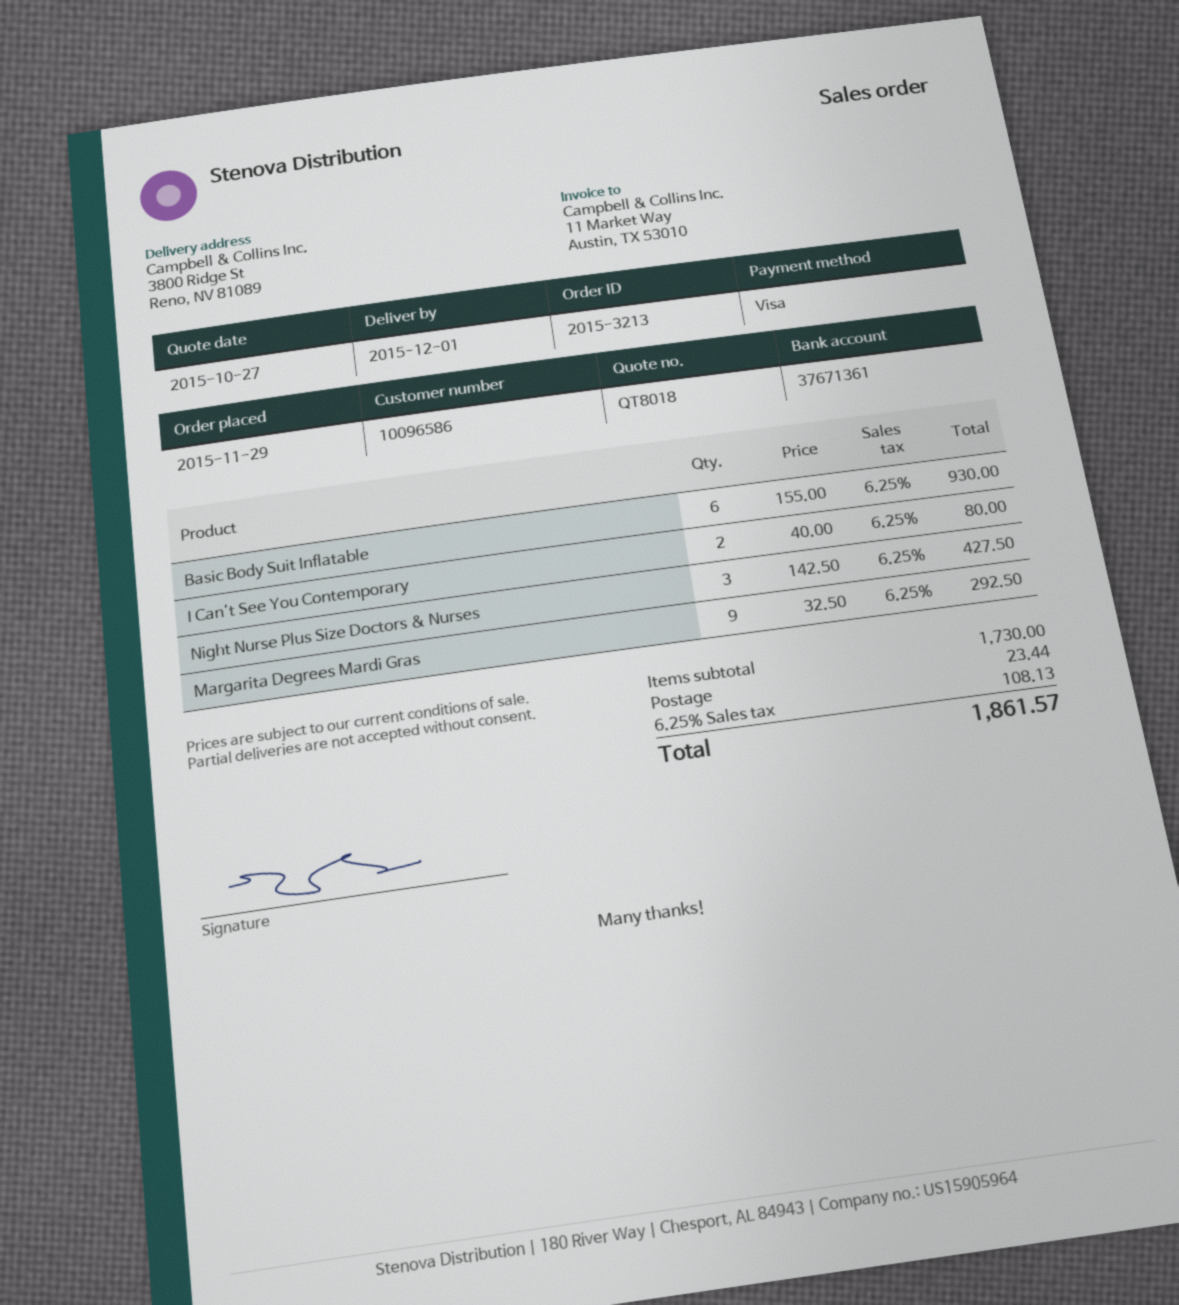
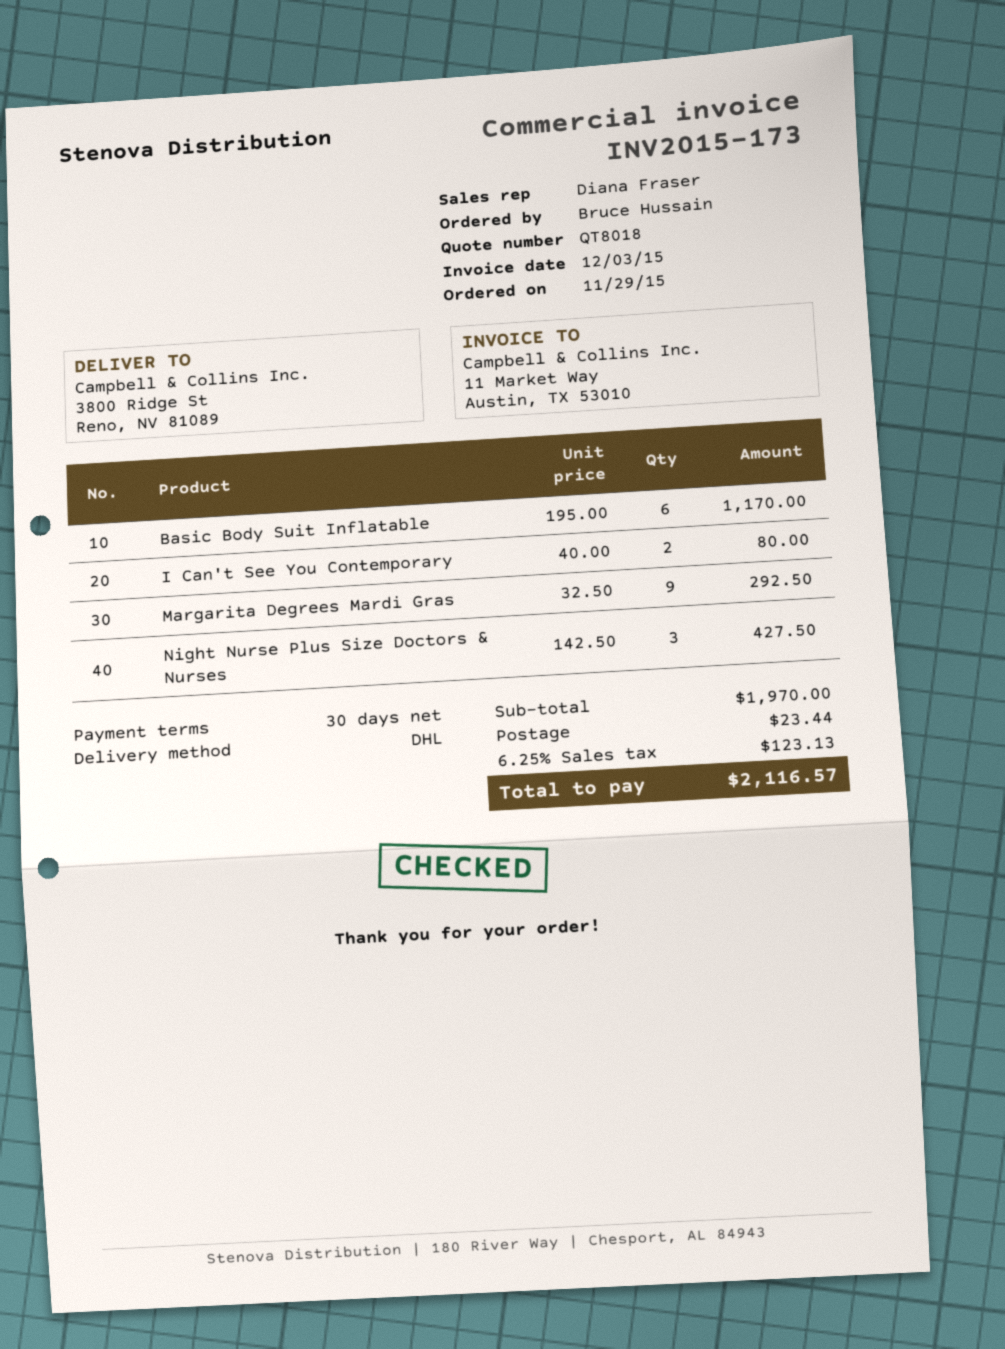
Basic Body Suit Inflatable: 6 x 155.00 = 930.00 -> 6 x 195.00 = 1170.00
subtotal: 1730.00 -> 1970.00
tax: 6.25% = 108.13 -> 6.25% = 123.13
total: 1861.57 -> 2116.57

